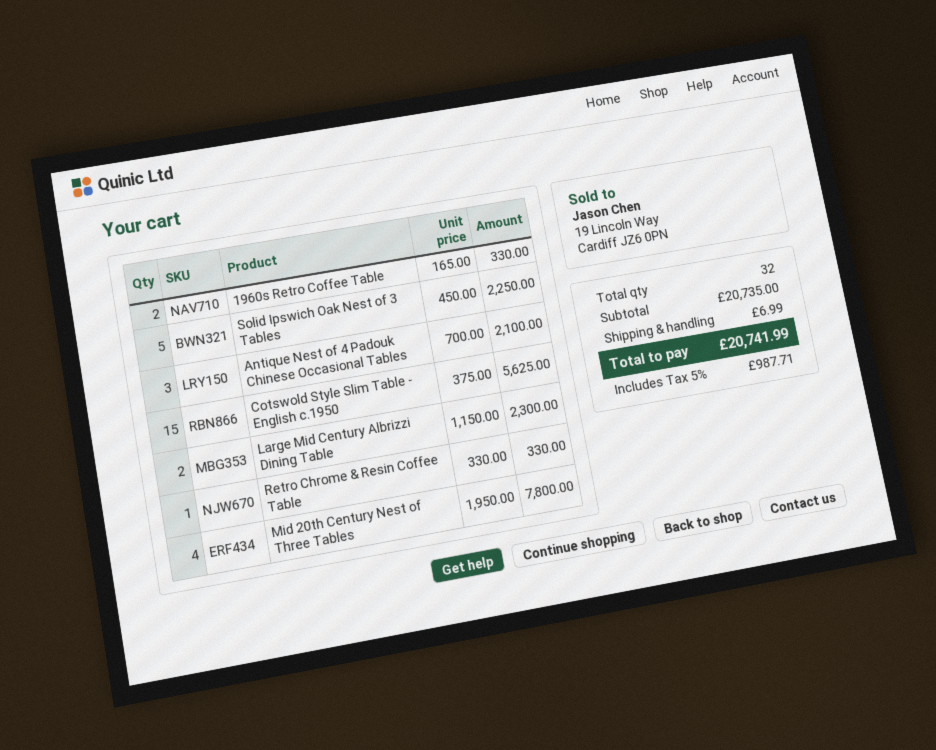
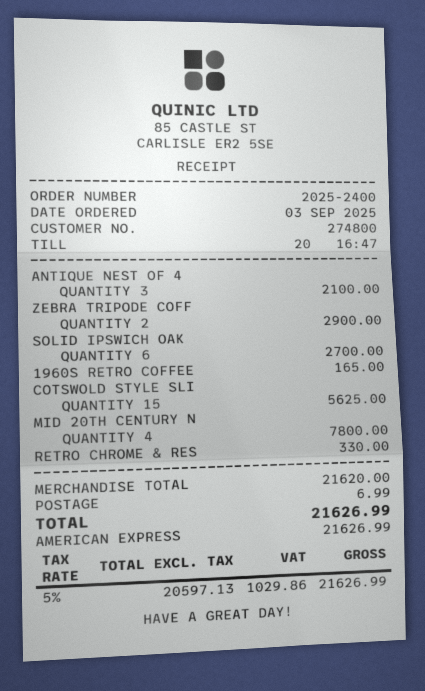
1960s Retro Coffee Table: 2 for 330.00 -> 1 for 165.00
Solid Ipswich Oak Nest of 3 Tables: 5 for 2250.00 -> 6 for 2700.00
Large Mid Century Albrizzi Dining Table: 2 for 2300.00 -> none
ZEBRA TRIPODE COFF: none -> 2 for 2900.00
subtotal: 20735.00 -> 21620.00
tax: 5% = 987.71 -> 5% = 1029.86
total: 20741.99 -> 21626.99

